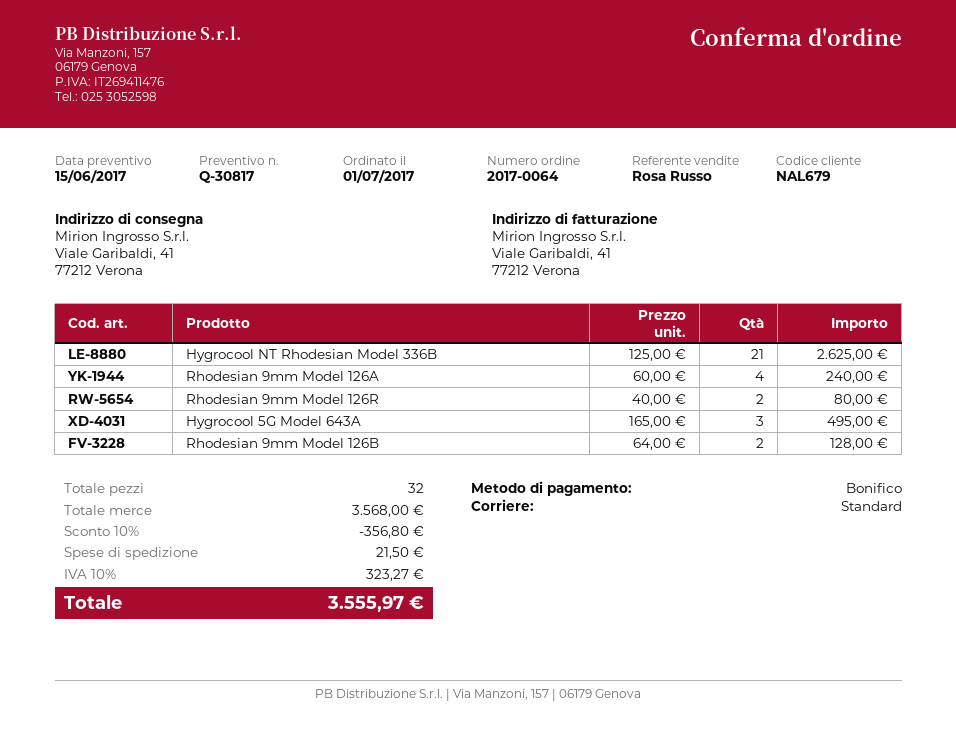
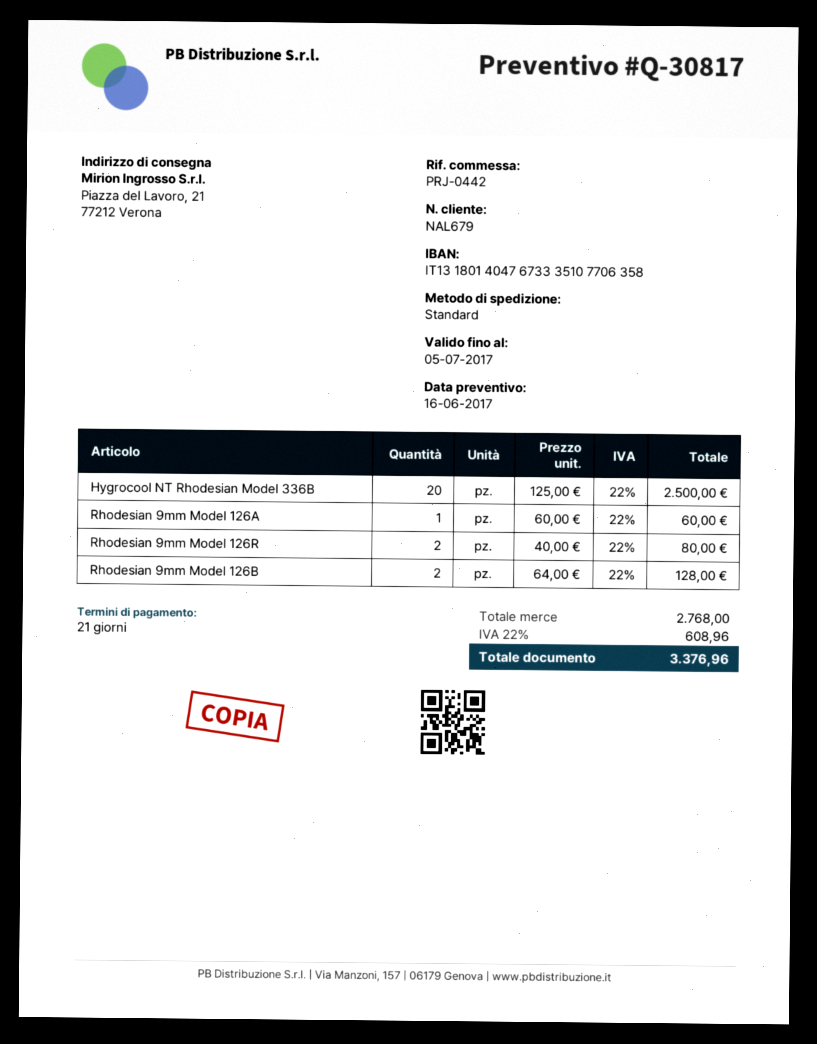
quote date: 2017-06-15 -> 2017-06-16
ship to: Viale Garibaldi, 41, 77212 Verona -> Piazza del Lavoro, 21, 77212 Verona
Hygrocool NT Rhodesian Model 336B: 21 x 125.00 = 2625.00 -> 20 x 125.00 = 2500.00
Rhodesian 9mm Model 126A: 4 x 60.00 = 240.00 -> 1 x 60.00 = 60.00
Hygrocool 5G Model 643A: 3 x 165.00 = 495.00 -> none
subtotal: 3568.00 -> 2768.00
discount: 10% = 356.80 -> none
shipping: 21.50 -> none
tax: 10% = 323.27 -> 22% = 608.96
total: 3555.97 -> 3376.96

